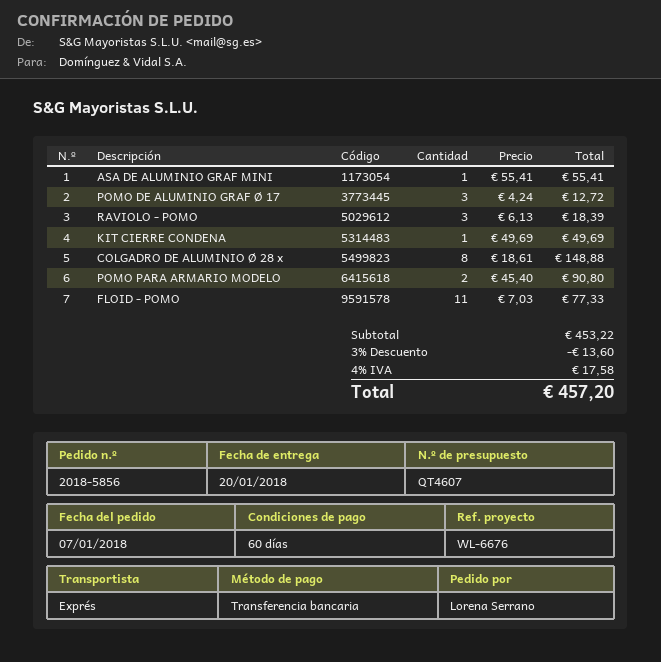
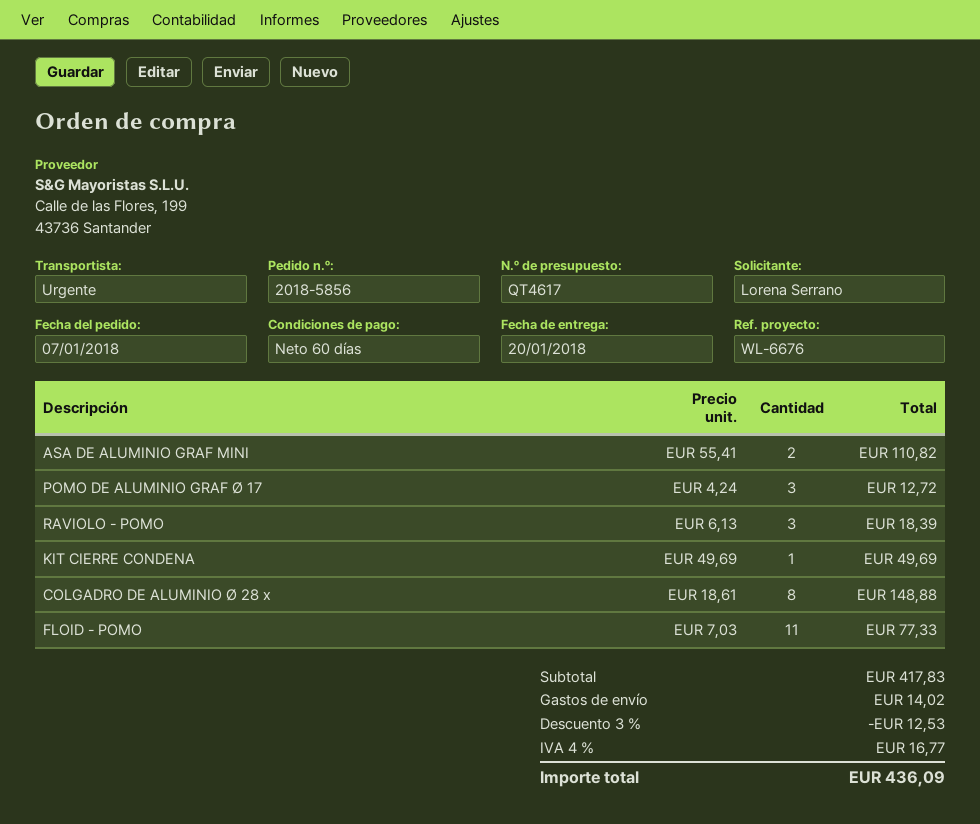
quote number: QT4607 -> QT4617
ASA DE ALUMINIO GRAF MINI: 1 x 55.41 = 55.41 -> 2 x 55.41 = 110.82
POMO PARA ARMARIO MODELO: 2 x 45.40 = 90.80 -> none
subtotal: 453.22 -> 417.83
discount: 3% = 13.60 -> 3% = 12.53
shipping: none -> 14.02
tax: 4% = 17.58 -> 4% = 16.77
total: 457.20 -> 436.09

